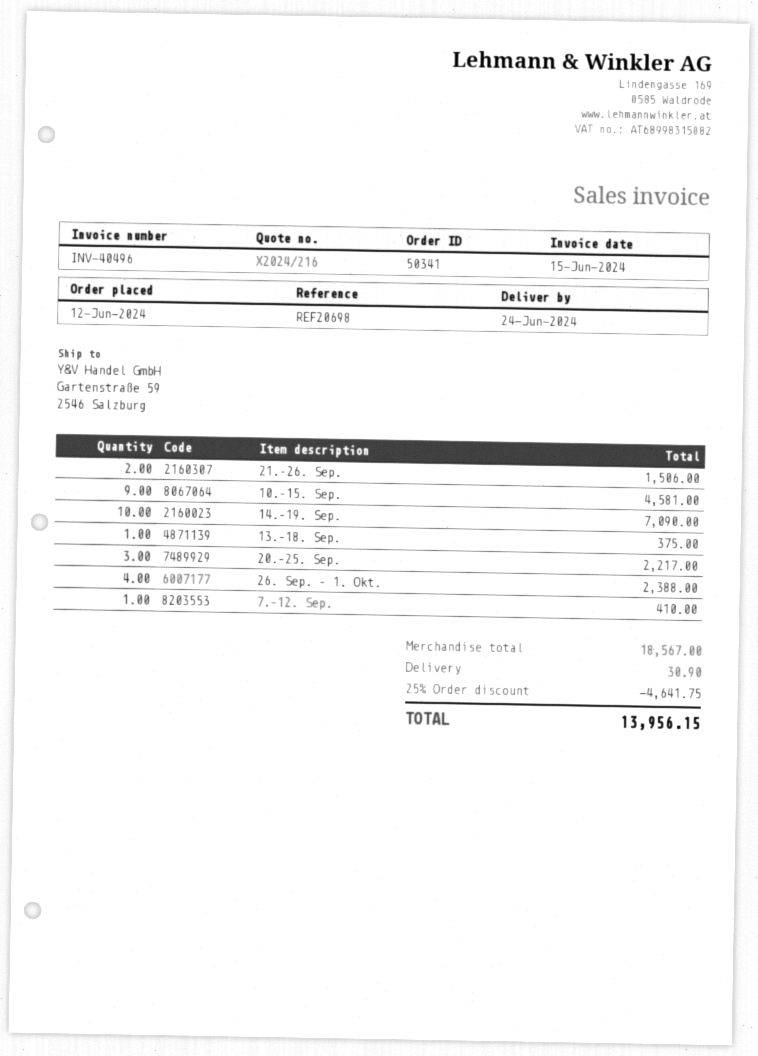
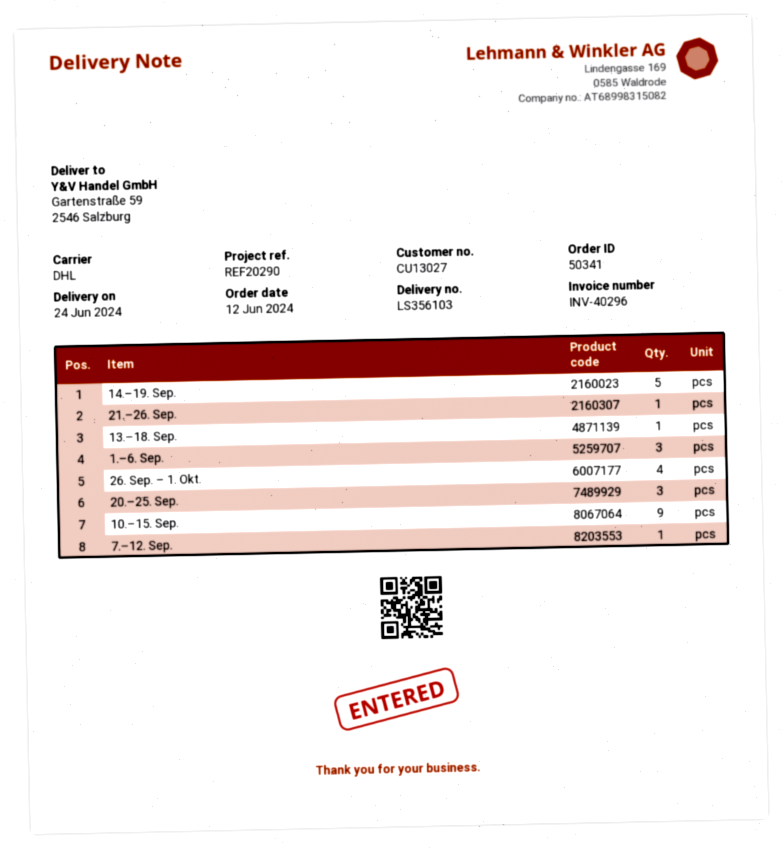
invoice number: INV-40496 -> INV-40296
reference: REF20698 -> REF20290
21.–26. Sep.: 2 -> 1
14.–19. Sep.: 10 -> 5
1.–6. Sep.: none -> 3

